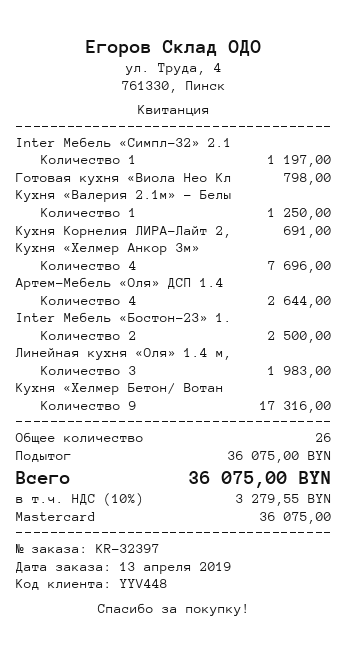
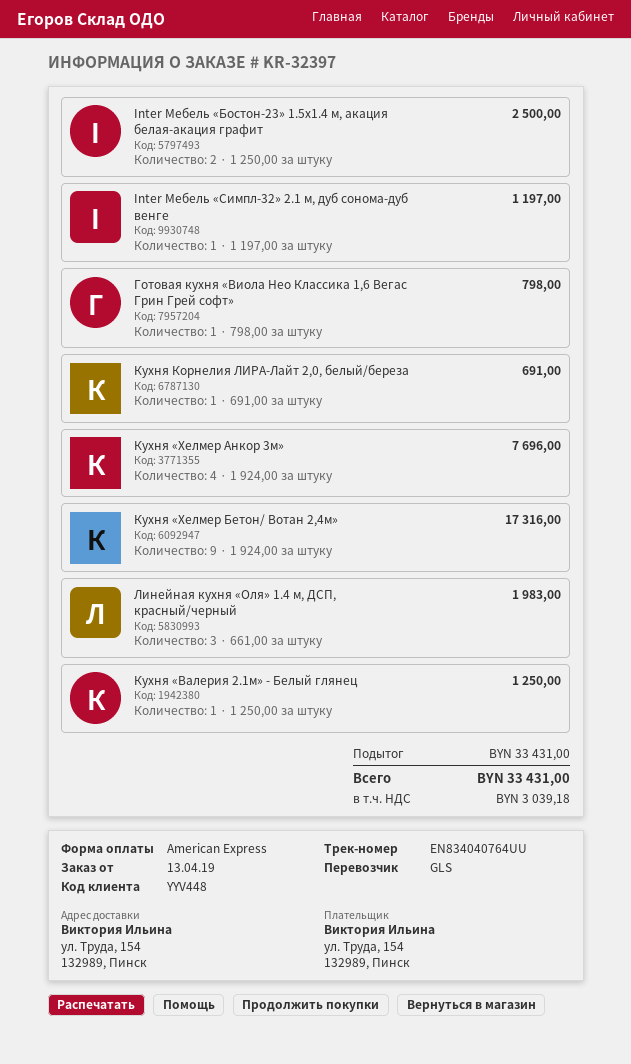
payment method: Mastercard -> American Express
Артем-Мебель «Оля» ДСП 1.4: 4 for 2644.00 -> none
subtotal: 36075.00 -> 33431.00
tax: 3279.55 -> 3039.18
total: 36075.00 -> 33431.00

